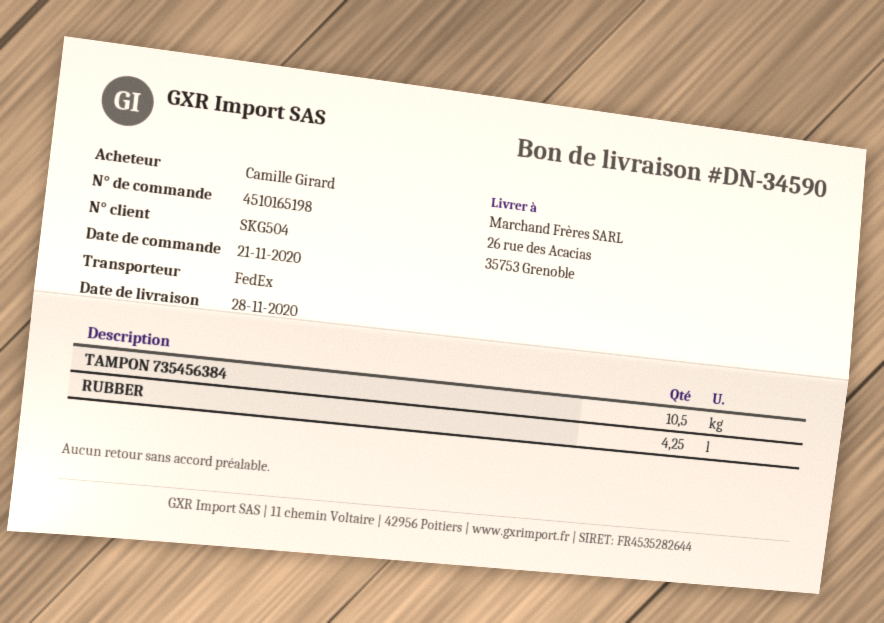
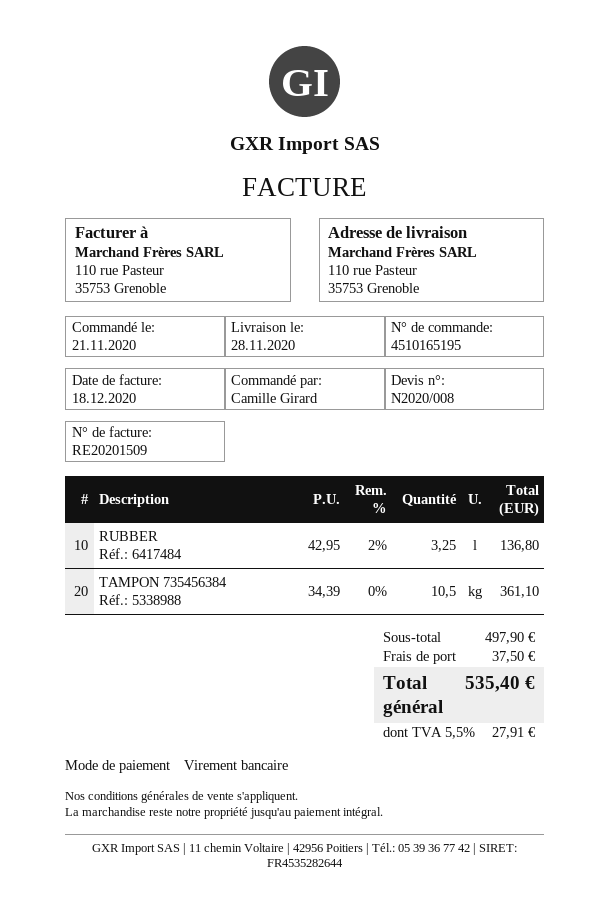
order number: 4510165198 -> 4510165195
ship to: 26 rue des Acacias, 35753 Grenoble -> 110 rue Pasteur, 35753 Grenoble
RUBBER: 4.25 -> 3.25

